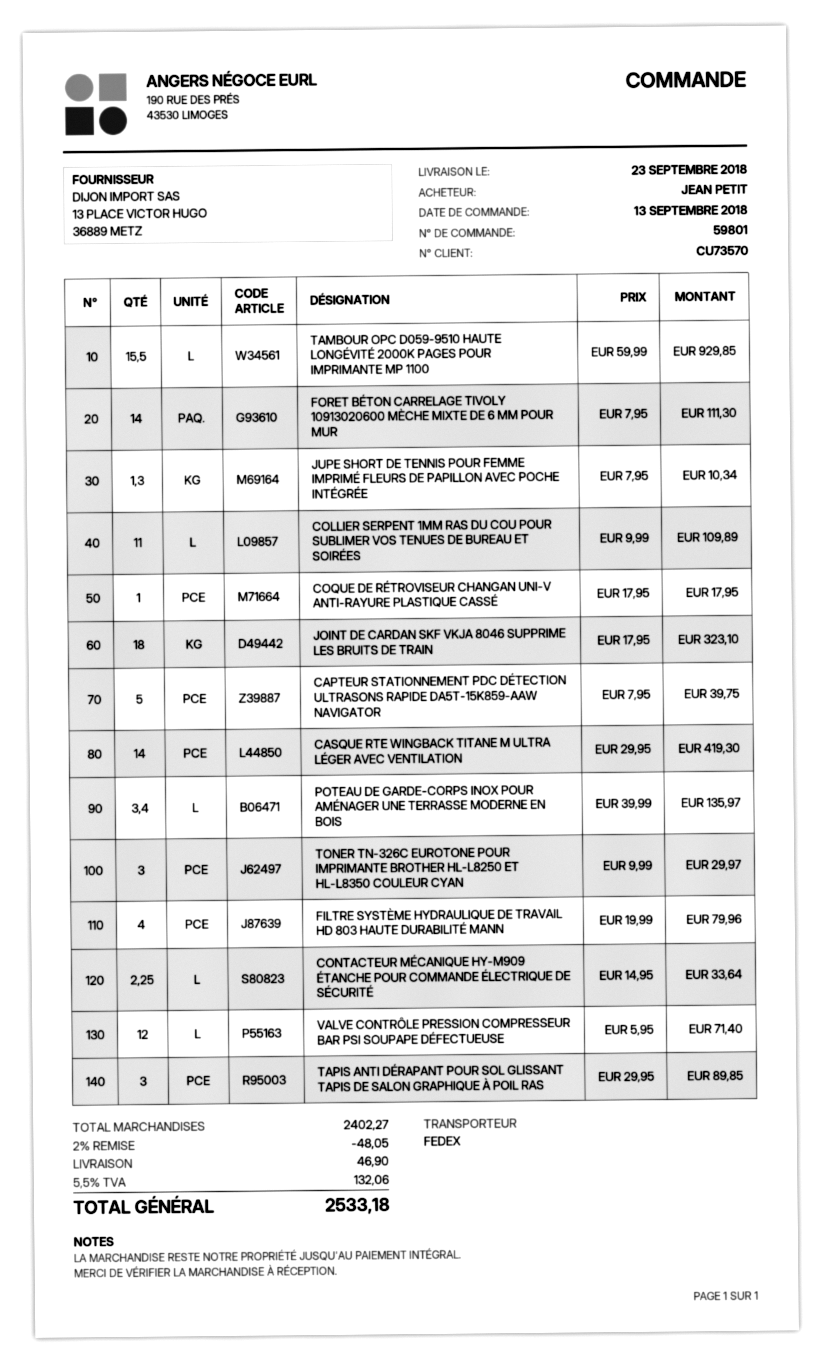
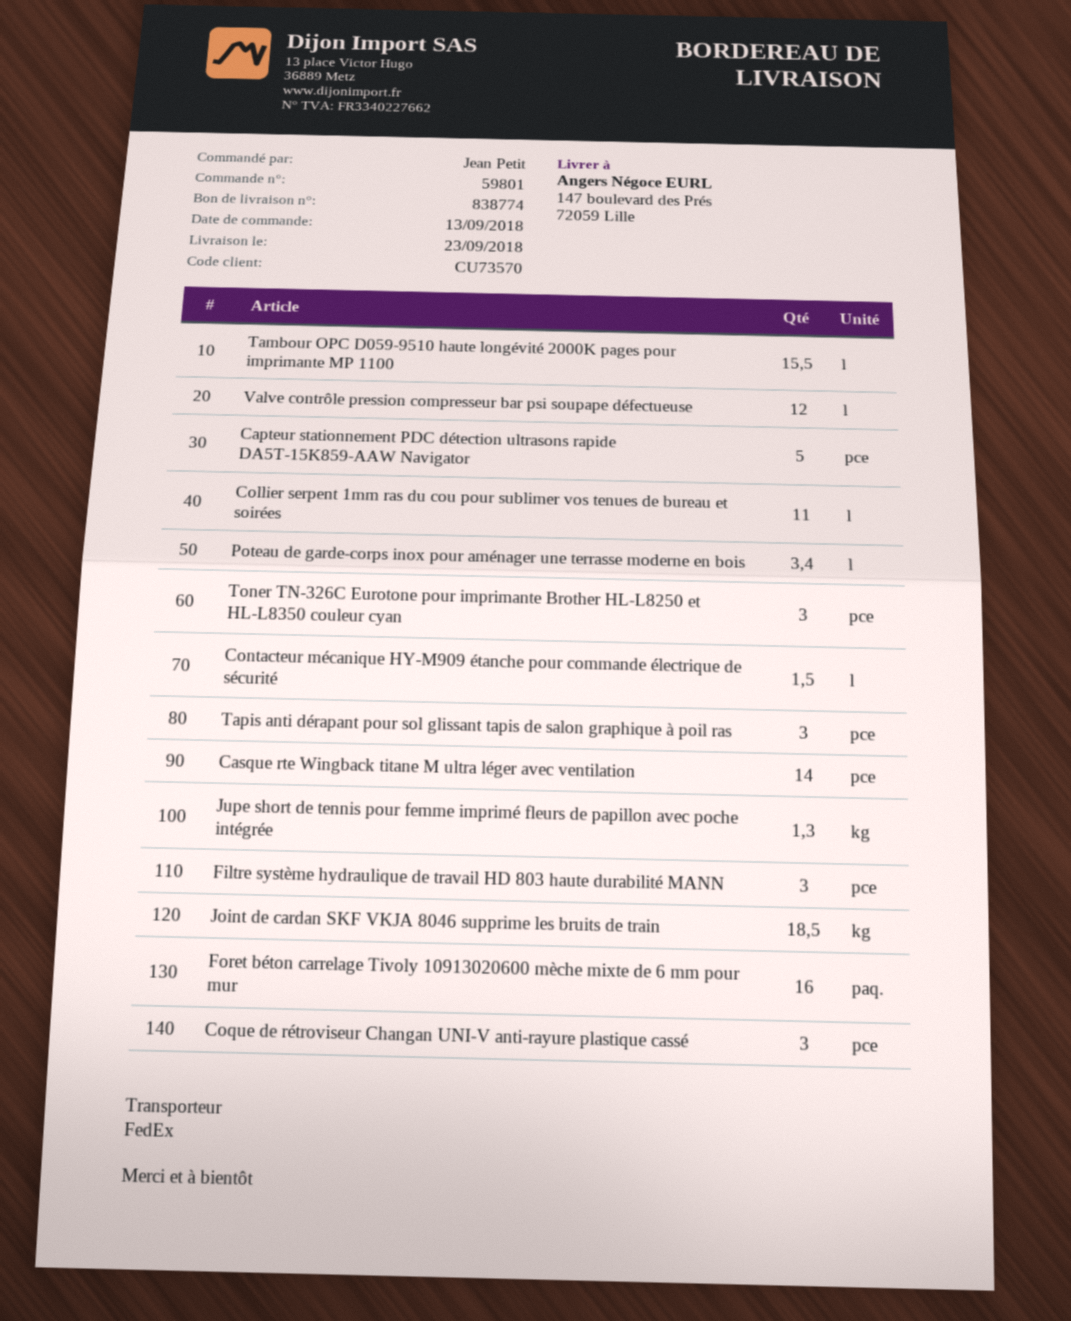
FORET BÉTON CARRELAGE TIVOLY 10913020600 MÈCHE MIXTE DE 6 MM POUR MUR: 14 -> 16
COQUE DE RÉTROVISEUR CHANGAN UNI-V ANTI-RAYURE PLASTIQUE CASSÉ: 1 -> 3
JOINT DE CARDAN SKF VKJA 8046 SUPPRIME LES BRUITS DE TRAIN: 18 -> 18.5
FILTRE SYSTÈME HYDRAULIQUE DE TRAVAIL HD 803 HAUTE DURABILITÉ MANN: 4 -> 3
CONTACTEUR MÉCANIQUE HY-M909 ÉTANCHE POUR COMMANDE ÉLECTRIQUE DE SÉCURITÉ: 2.25 -> 1.5

